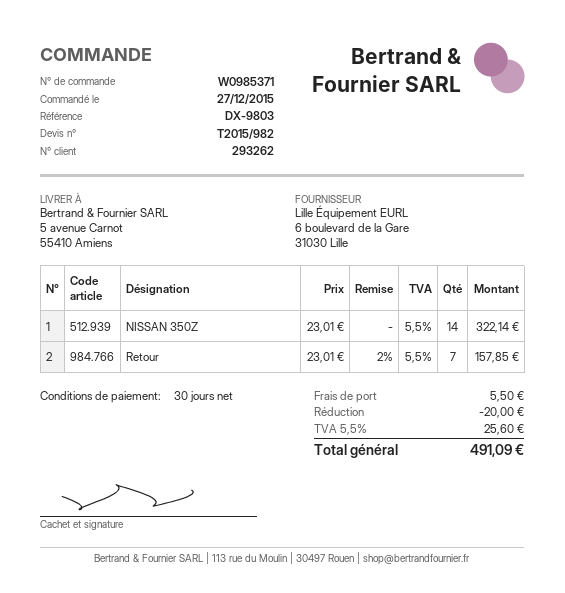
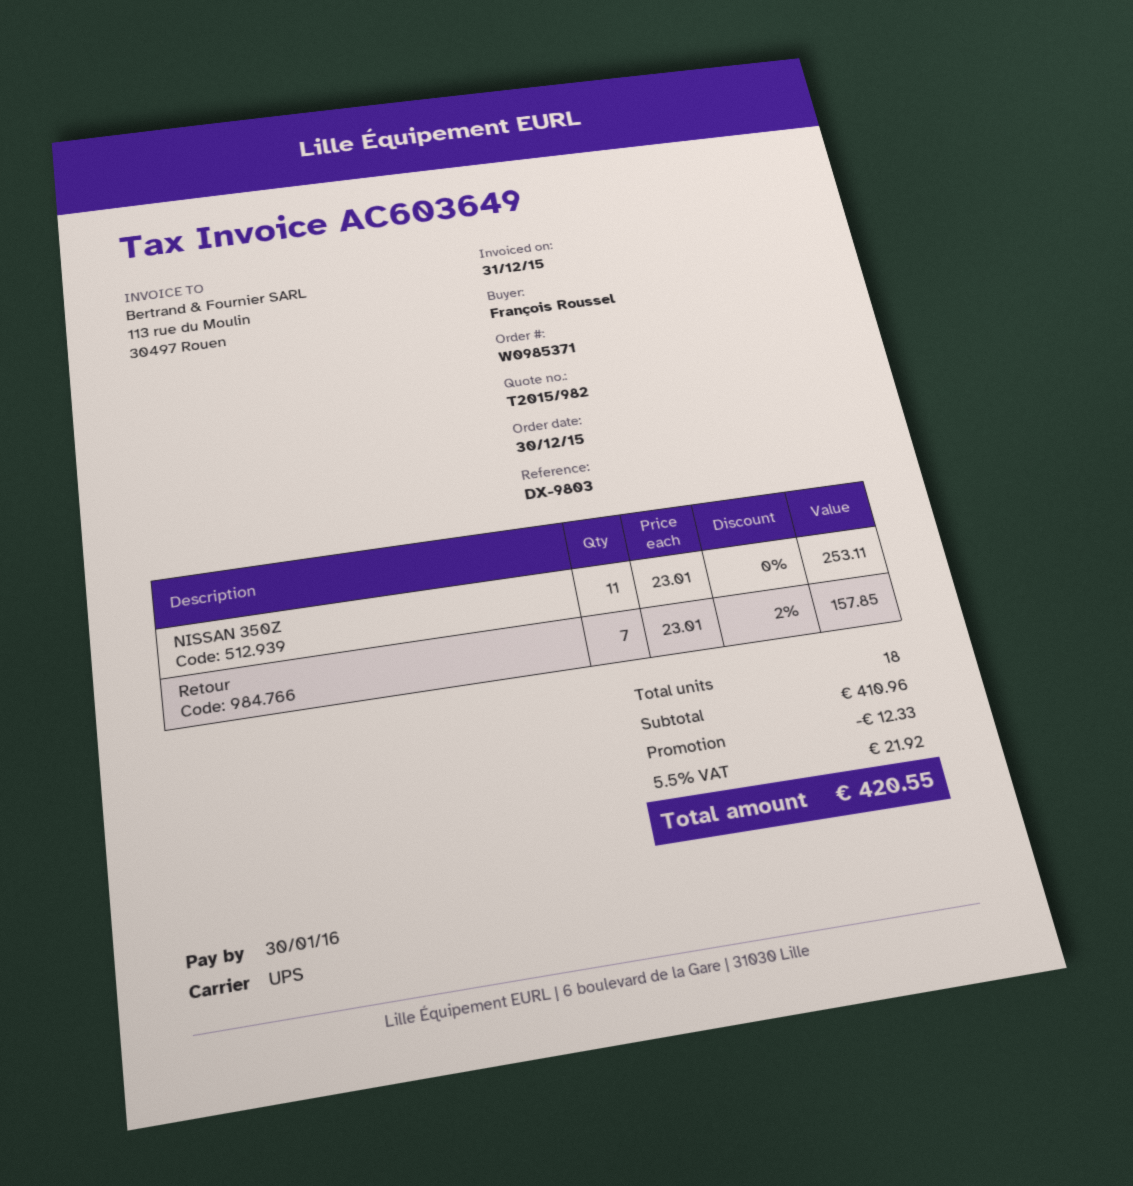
order date: 2015-12-27 -> 2015-12-30
NISSAN 350Z: 14 x 23.01 = 322.14 -> 11 x 23.01 = 253.11
discount: 20.00 -> 12.33
shipping: 5.50 -> none
tax: 5.5% = 25.60 -> 5.5% = 21.92
total: 491.09 -> 420.55

